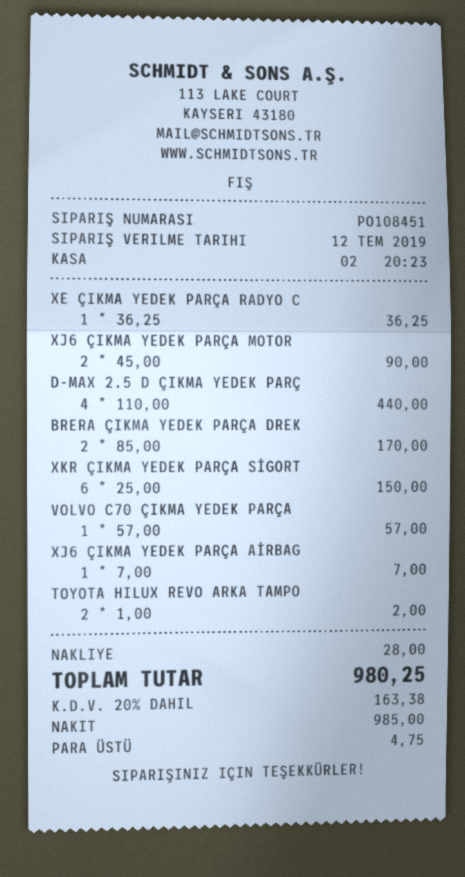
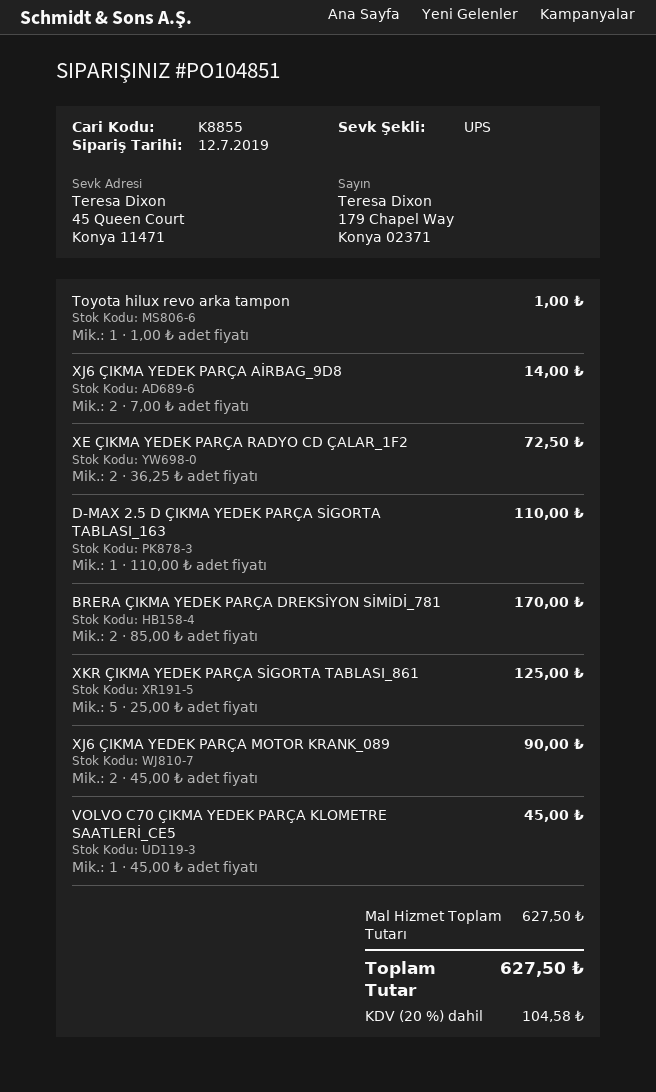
order number: PO108451 -> PO104851
XE ÇIKMA YEDEK PARÇA RADYO C: 1 x 36.25 = 36.25 -> 2 x 36.25 = 72.50
D-MAX 2.5 D ÇIKMA YEDEK PARÇ: 4 x 110.00 = 440.00 -> 1 x 110.00 = 110.00
XKR ÇIKMA YEDEK PARÇA SİGORT: 6 x 25.00 = 150.00 -> 5 x 25.00 = 125.00
VOLVO C70 ÇIKMA YEDEK PARÇA: 1 x 57.00 = 57.00 -> 1 x 45.00 = 45.00
XJ6 ÇIKMA YEDEK PARÇA AİRBAG: 1 x 7.00 = 7.00 -> 2 x 7.00 = 14.00
TOYOTA HILUX REVO ARKA TAMPO: 2 x 1.00 = 2.00 -> 1 x 1.00 = 1.00
shipping: 28.00 -> none
tax: 20% = 163.38 -> 20% = 104.58
total: 980.25 -> 627.50

